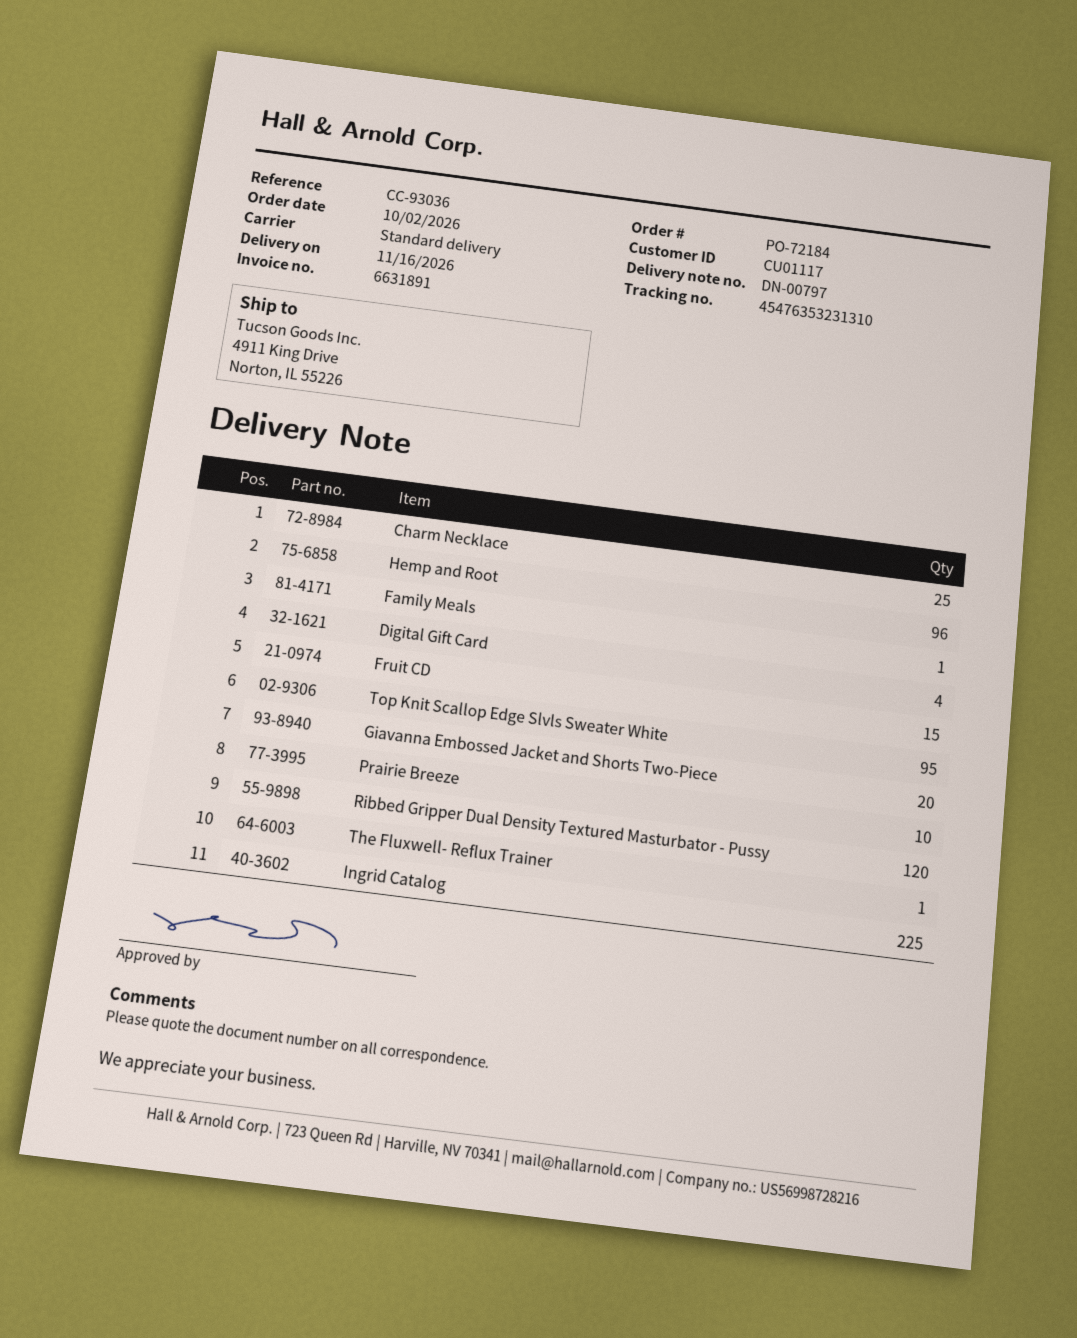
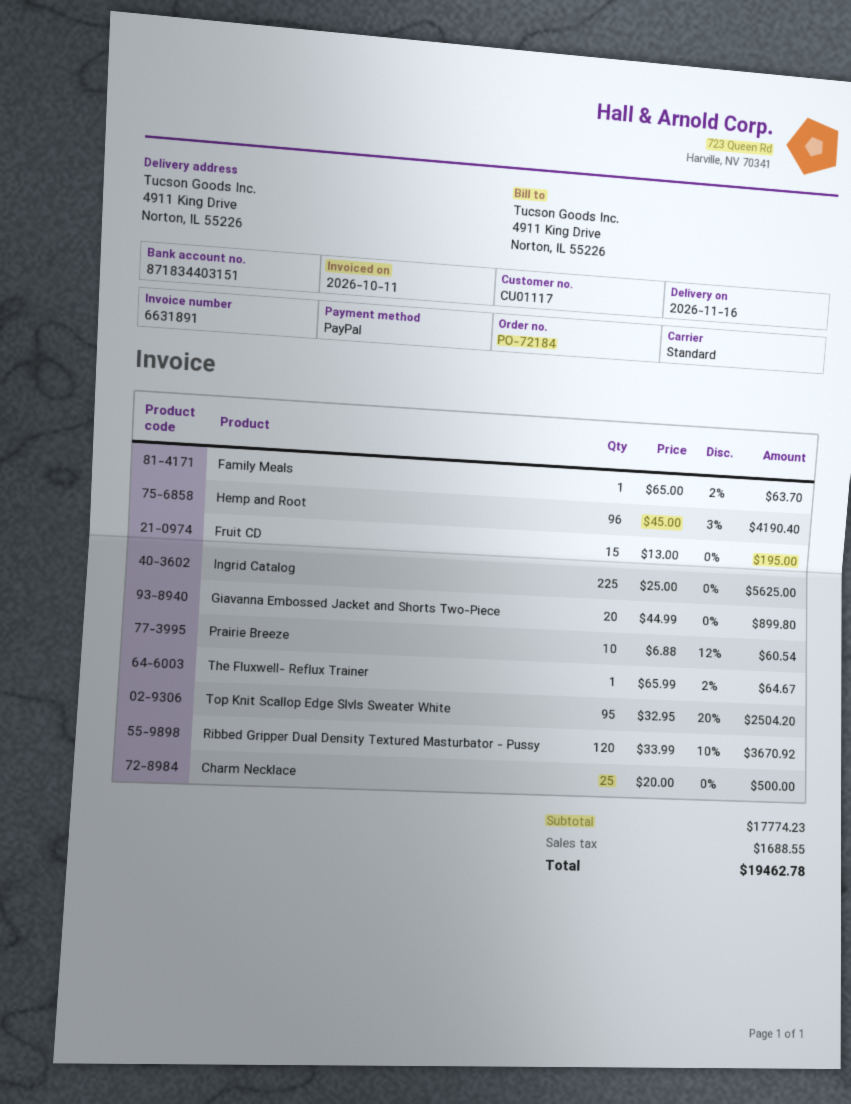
Digital Gift Card: 4 -> none

